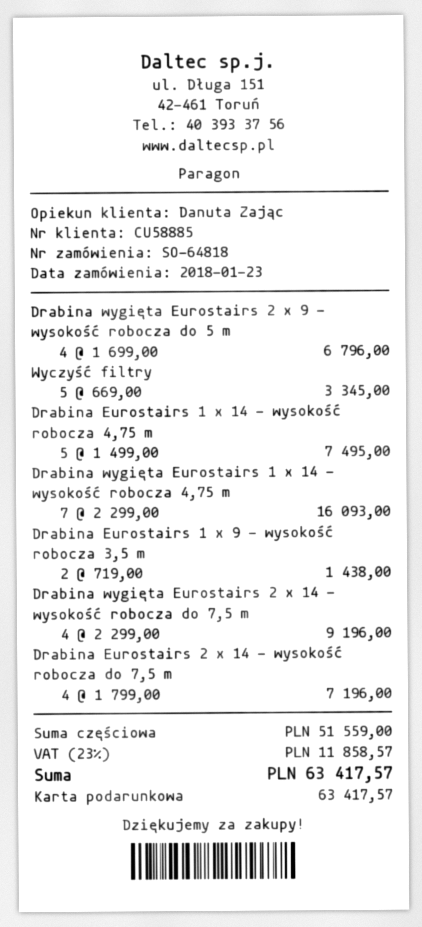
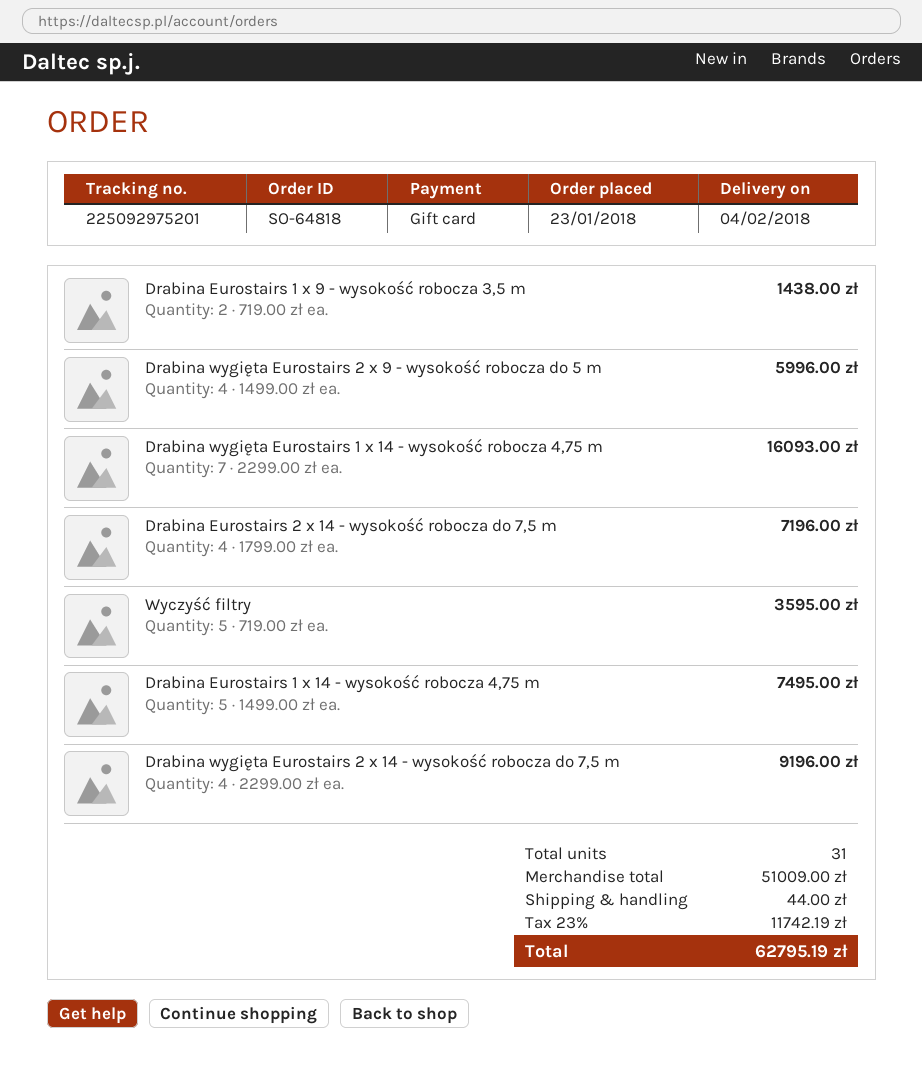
Drabina wygięta Eurostairs 2 x 9 - wysokość robocza do 5 m: 4 x 1699.00 = 6796.00 -> 4 x 1499.00 = 5996.00
Wyczyść filtry: 5 x 669.00 = 3345.00 -> 5 x 719.00 = 3595.00
subtotal: 51559.00 -> 51009.00
shipping: none -> 44.00
tax: 23% = 11858.57 -> 23% = 11742.19
total: 63417.57 -> 62795.19

